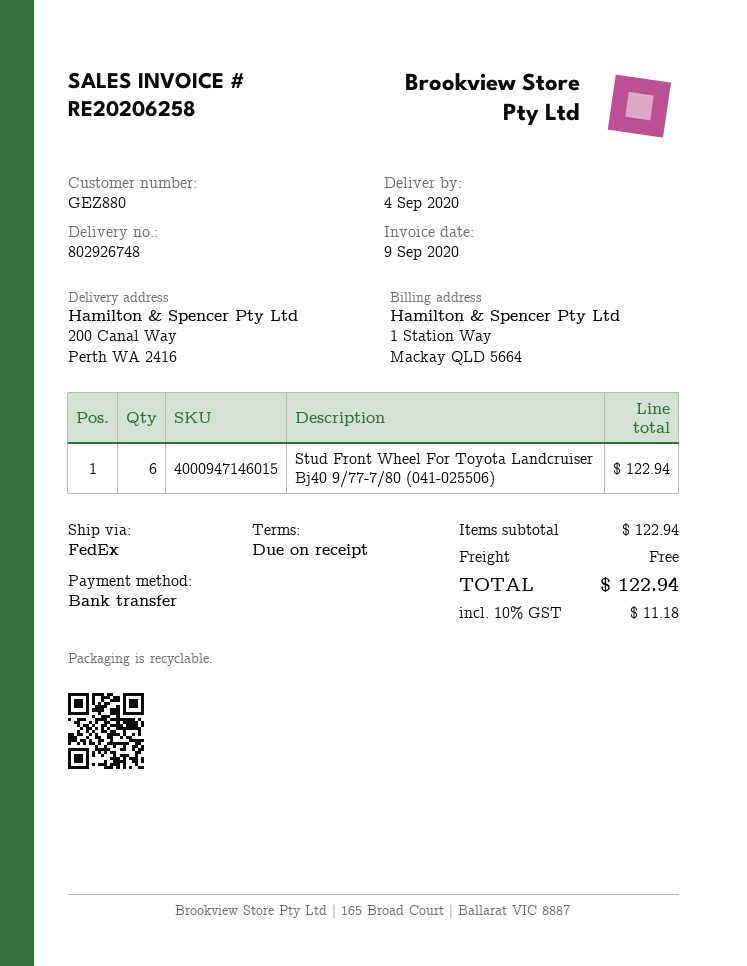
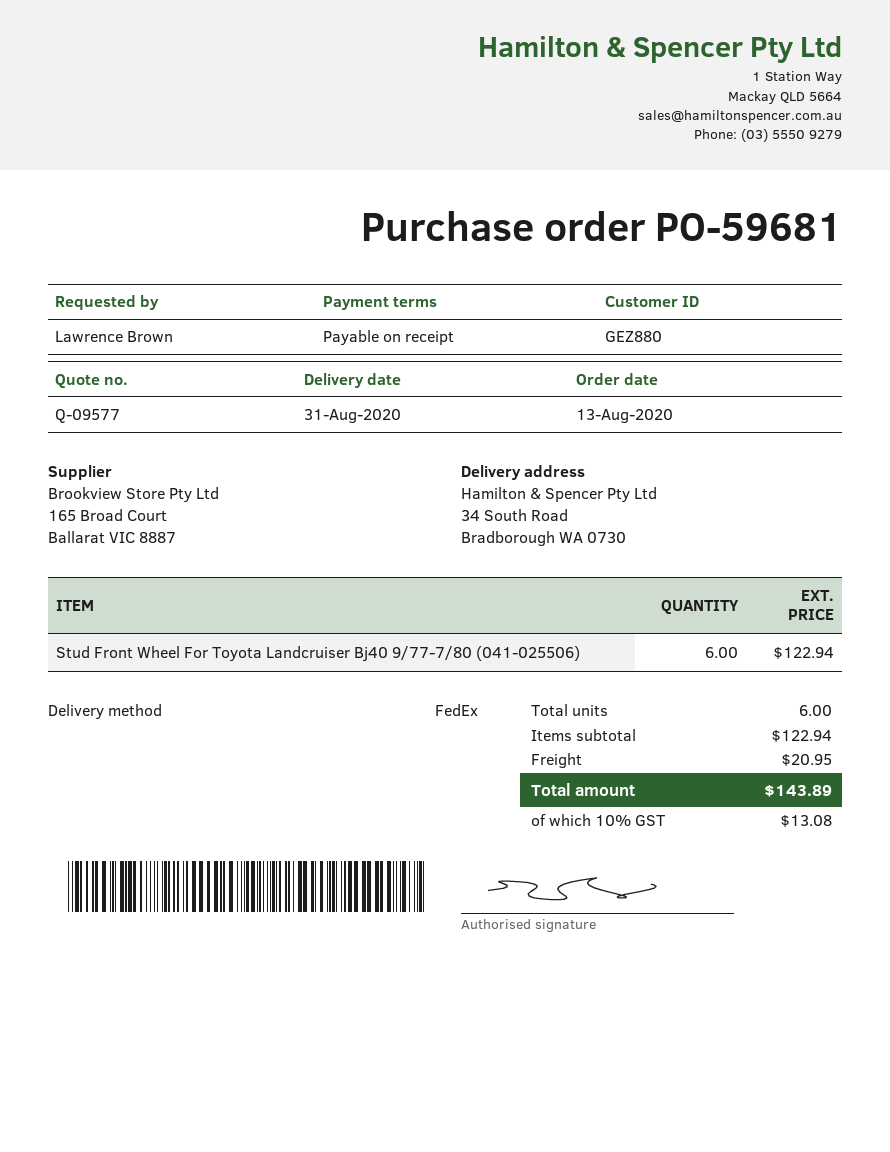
delivery date: 2020-09-04 -> 2020-08-31
ship to: 200 Canal Way, Perth WA 2416 -> 34 South Road, Bradborough WA 0730
shipping: 0.00 -> 20.95
tax: 10% = 11.18 -> 10% = 13.08
total: 122.94 -> 143.89

